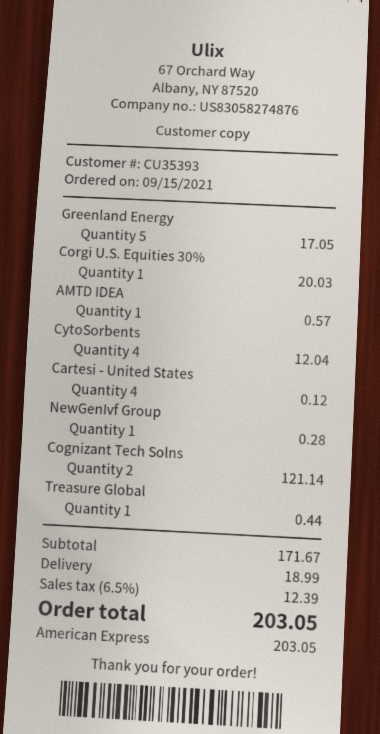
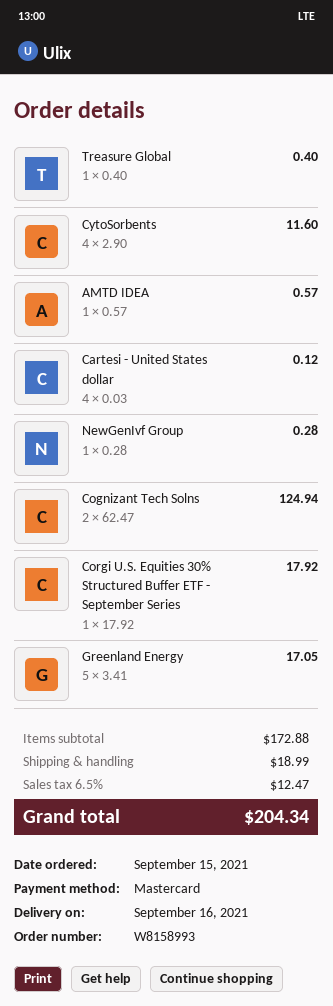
payment method: American Express -> Mastercard
Corgi U.S. Equities 30%: 1 for 20.03 -> 1 for 17.92
CytoSorbents: 4 for 12.04 -> 4 for 11.60
Cognizant Tech Solns: 2 for 121.14 -> 2 for 124.94
Treasure Global: 1 for 0.44 -> 1 for 0.40
subtotal: 171.67 -> 172.88
tax: 6.5% = 12.39 -> 6.5% = 12.47
total: 203.05 -> 204.34

